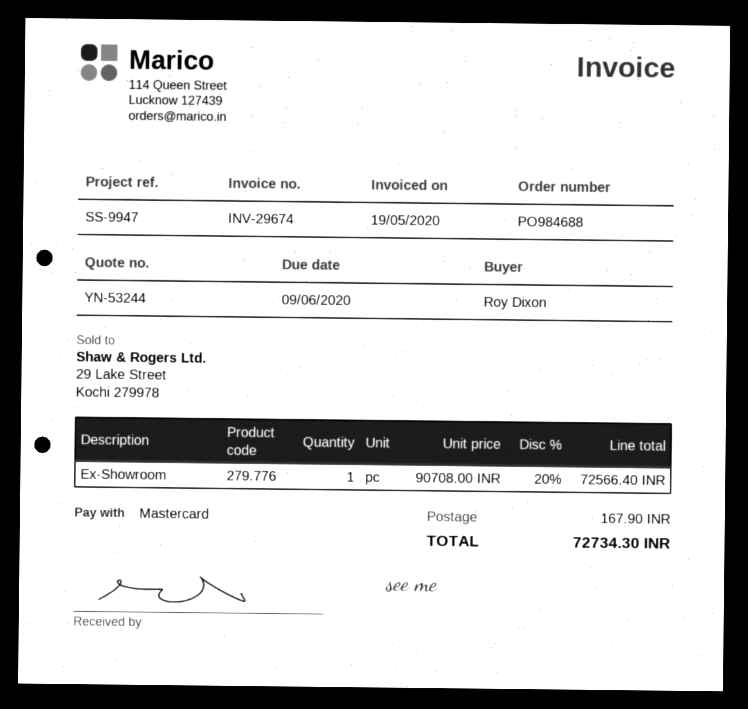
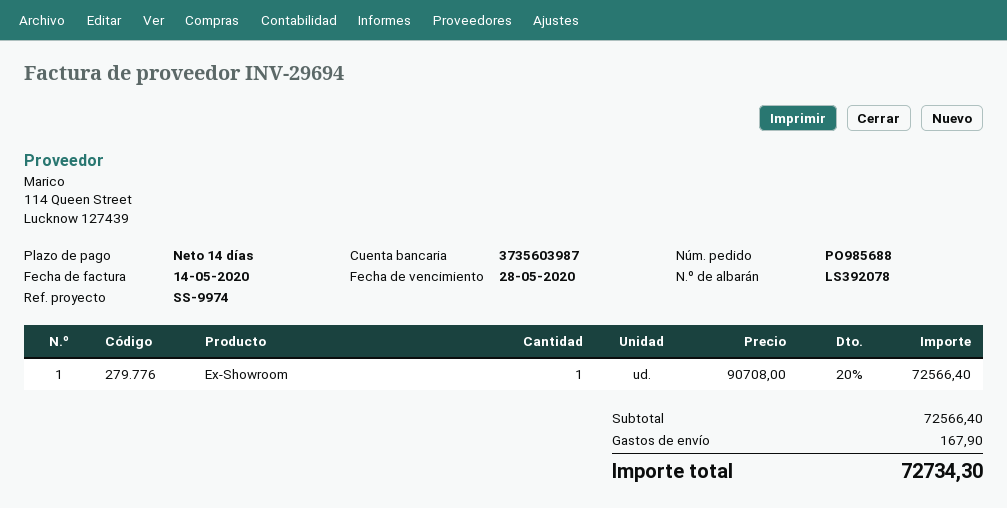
order number: PO984688 -> PO985688
invoice number: INV-29674 -> INV-29694
invoice date: 2020-05-19 -> 2020-05-14
due date: 2020-06-09 -> 2020-05-28
reference: SS-9947 -> SS-9974

